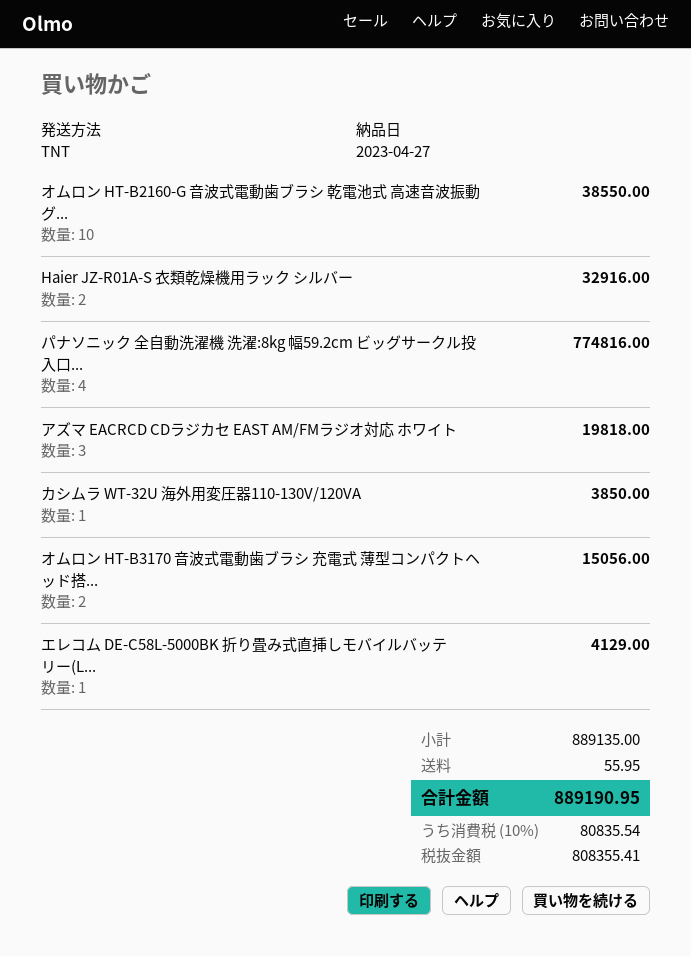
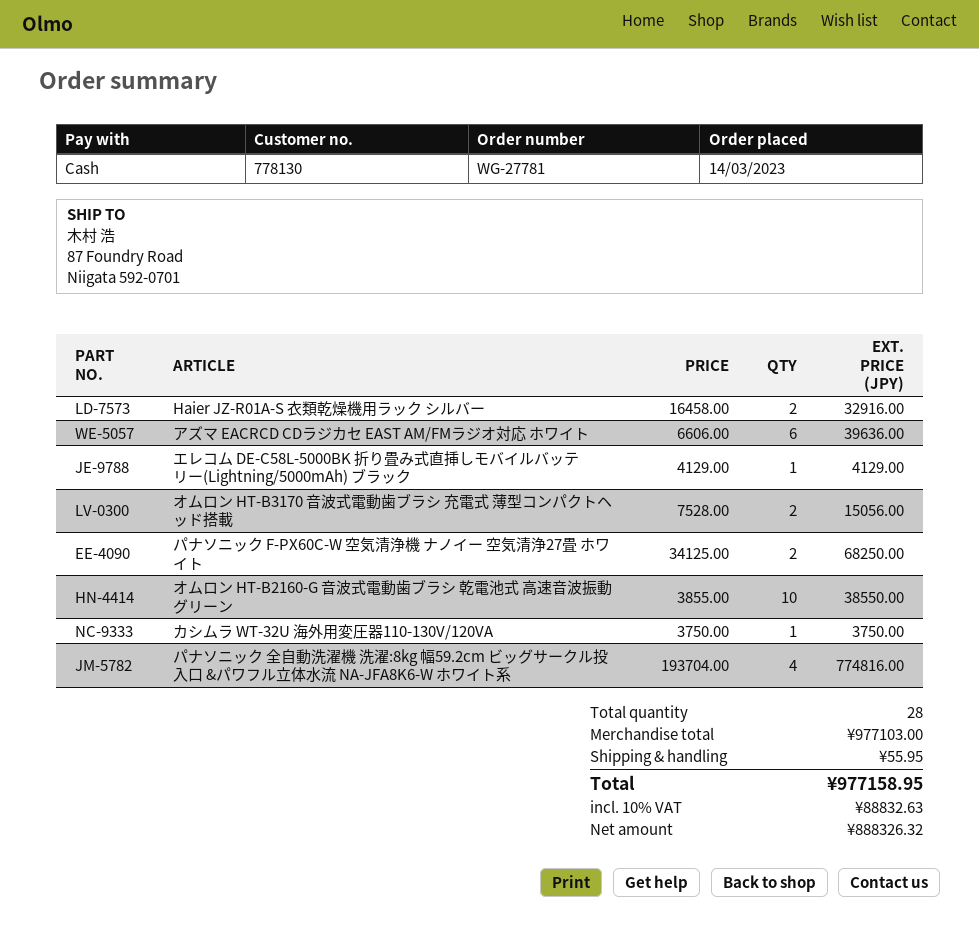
アズマ EACRCD CDラジカセ EAST AM/FMラジオ対応 ホワイト: 3 for 19818.00 -> 6 for 39636.00
カシムラ WT-32U 海外用変圧器110-130V/120VA: 1 for 3850.00 -> 1 for 3750.00
パナソニック F-PX60C-W 空気清浄機 ナノイー 空気清浄27畳 ホワイト: none -> 2 for 68250.00
subtotal: 889135.00 -> 977103.00
net: 808355.41 -> 888326.32
tax: 10% = 80835.54 -> 10% = 88832.63
total: 889190.95 -> 977158.95

